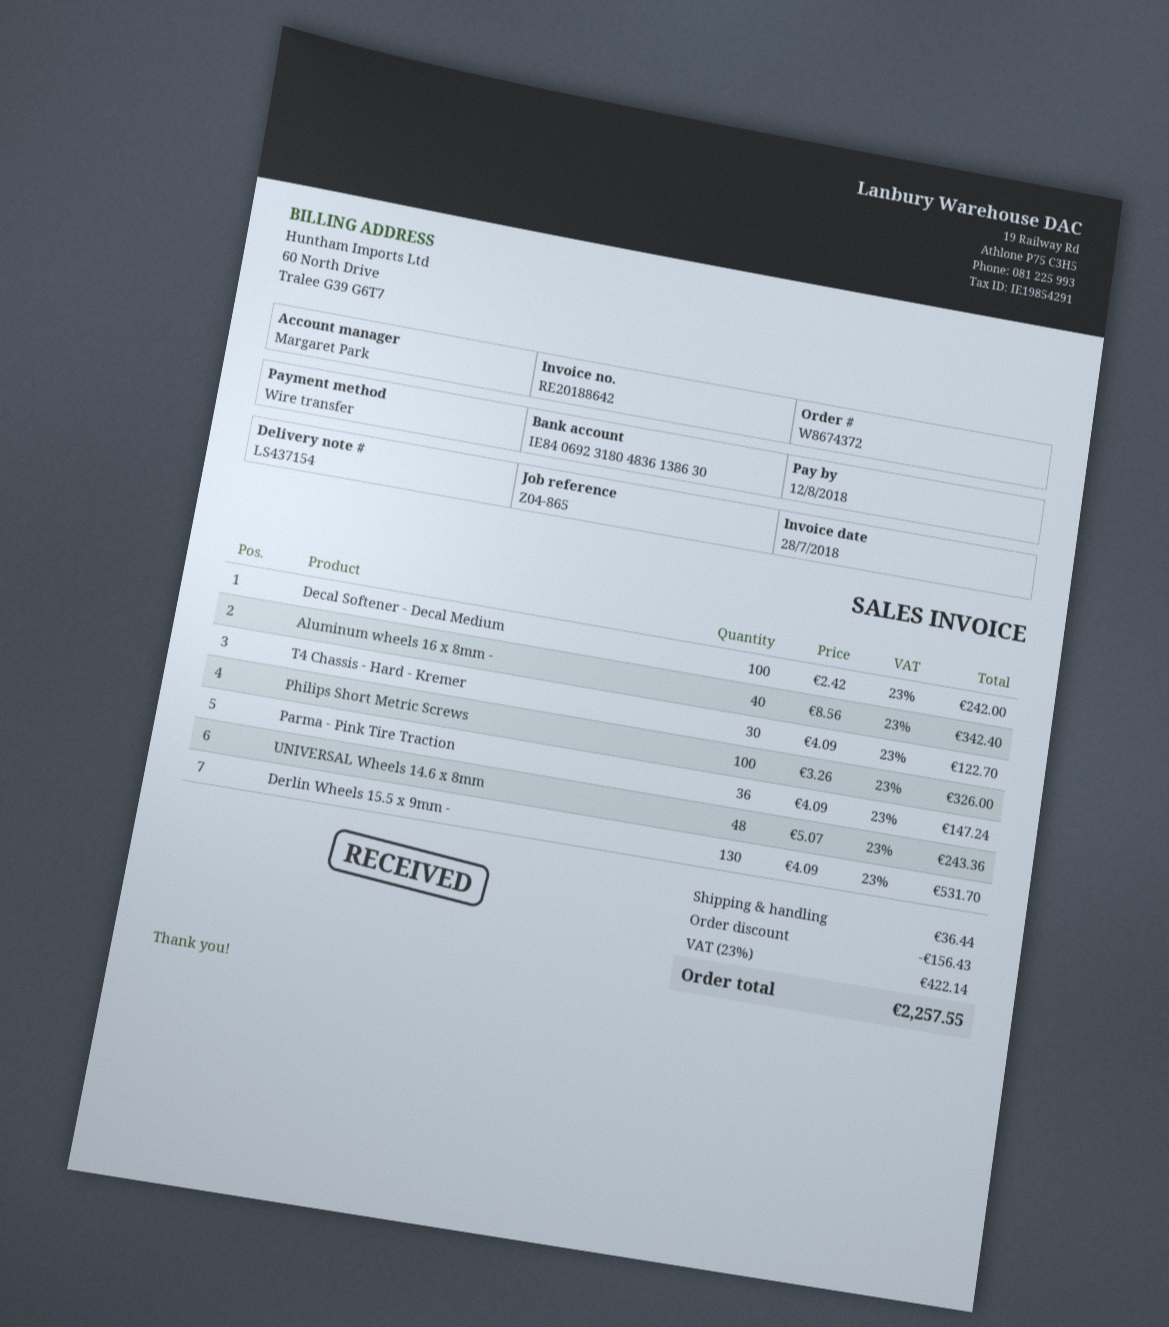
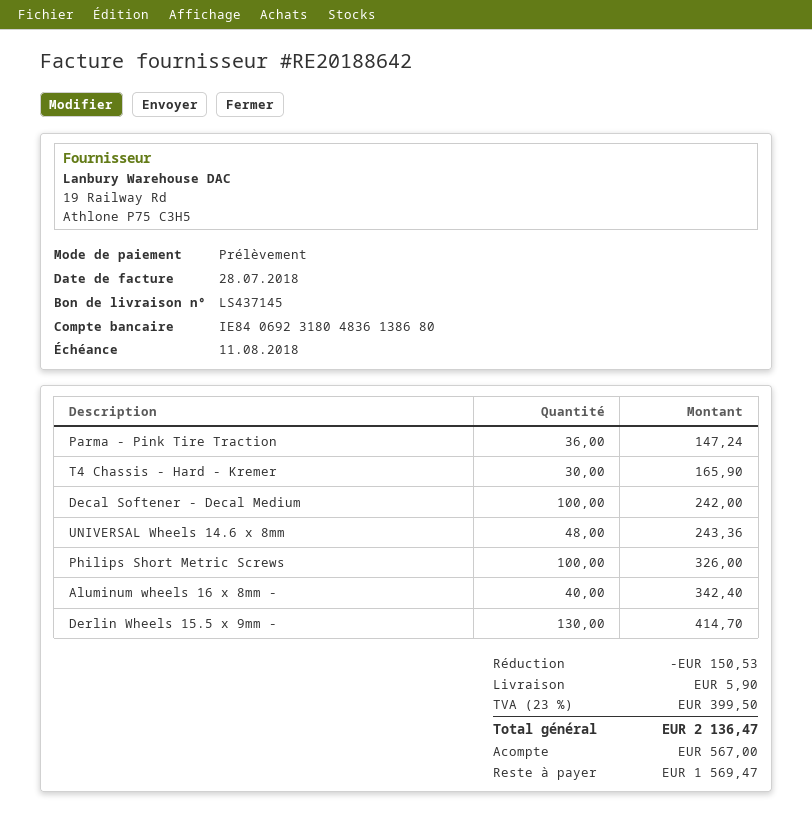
delivery note number: LS437154 -> LS437145
due date: 2018-08-12 -> 2018-08-11
payment method: bank transfer -> direct debit
bank account: IE84069231804836138630 -> IE84069231804836138680
T4 Chassis - Hard - Kremer: 30 for 122.70 -> 30 for 165.90
Derlin Wheels 15.5 x 9mm -: 130 for 531.70 -> 130 for 414.70
discount: 156.43 -> 150.53
shipping: 36.44 -> 5.90
tax: 23% = 422.14 -> 23% = 399.50
total: 2257.55 -> 2136.47

